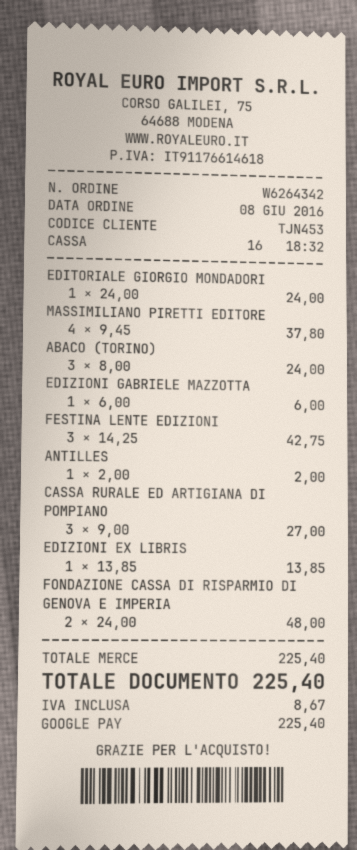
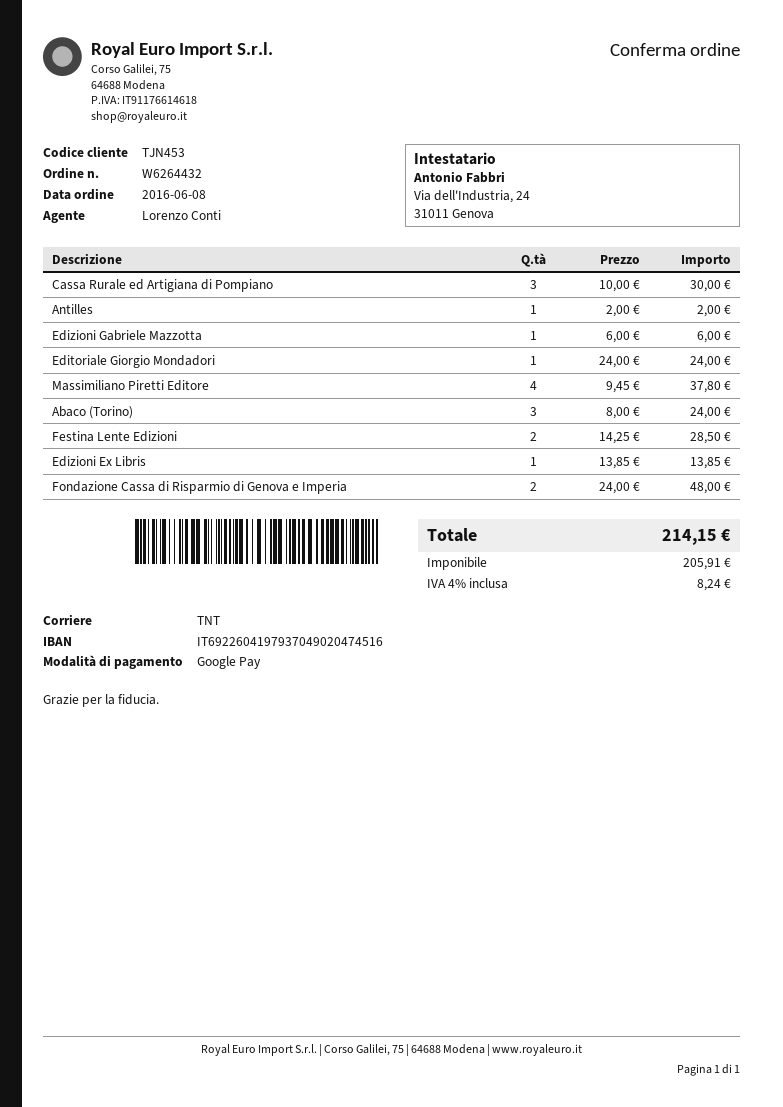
order number: W6264342 -> W6264432
FESTINA LENTE EDIZIONI: 3 x 14.25 = 42.75 -> 2 x 14.25 = 28.50
CASSA RURALE ED ARTIGIANA DI POMPIANO: 3 x 9.00 = 27.00 -> 3 x 10.00 = 30.00
tax: 8.67 -> 8.24
total: 225.40 -> 214.15

